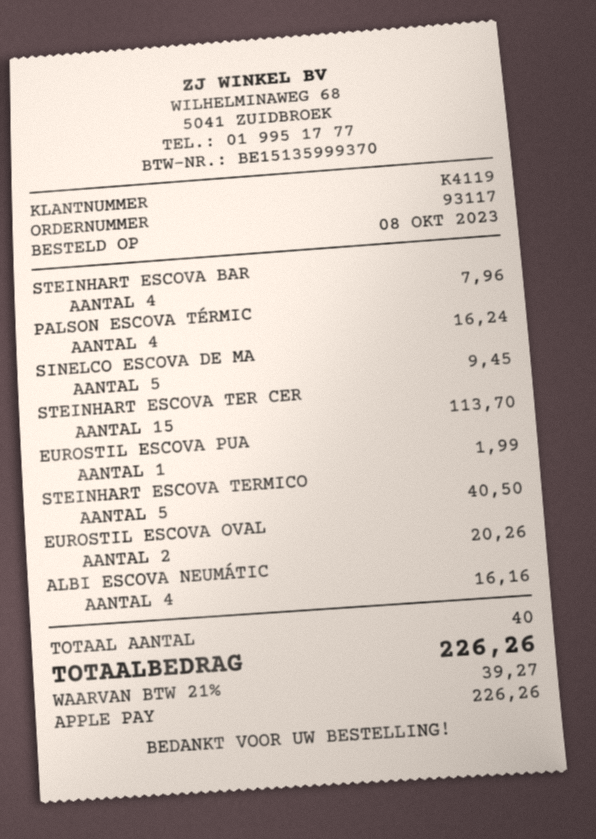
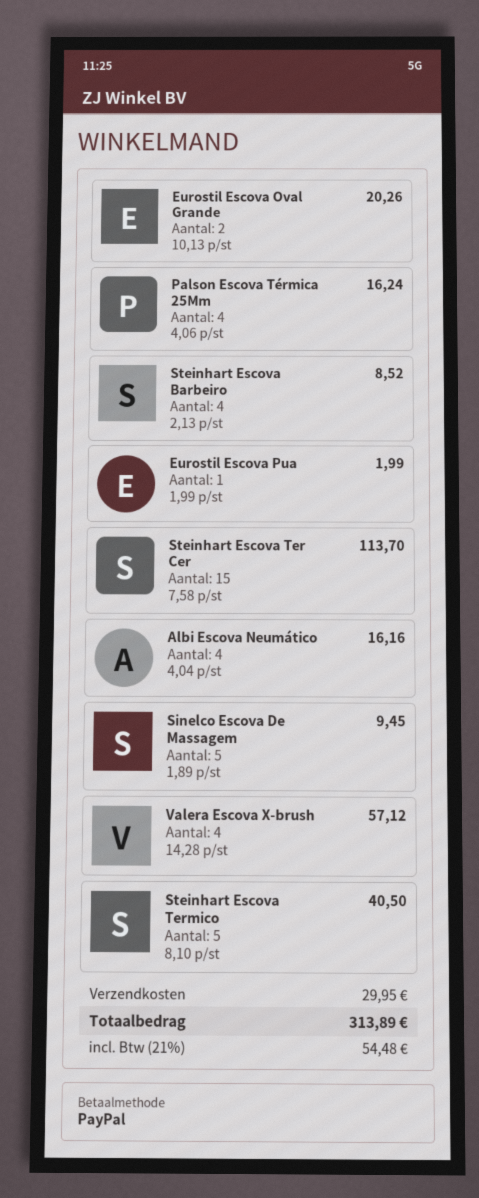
payment method: Apple Pay -> PayPal
STEINHART ESCOVA BAR: 4 for 7.96 -> 4 for 8.52
Valera Escova X-brush: none -> 4 for 57.12
shipping: none -> 29.95
tax: 21% = 39.27 -> 21% = 54.48
total: 226.26 -> 313.89

